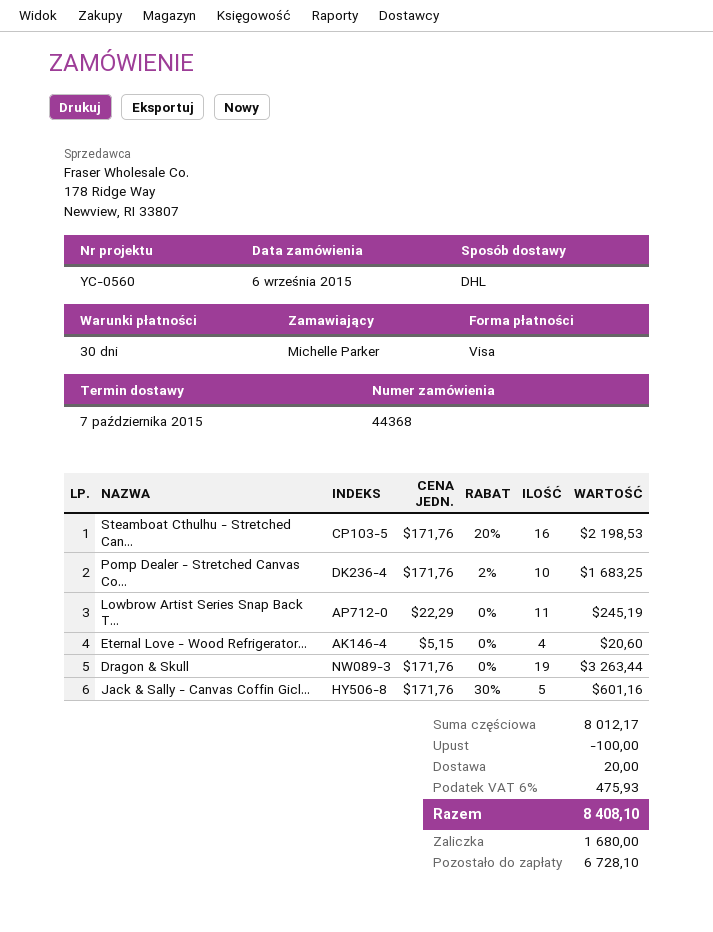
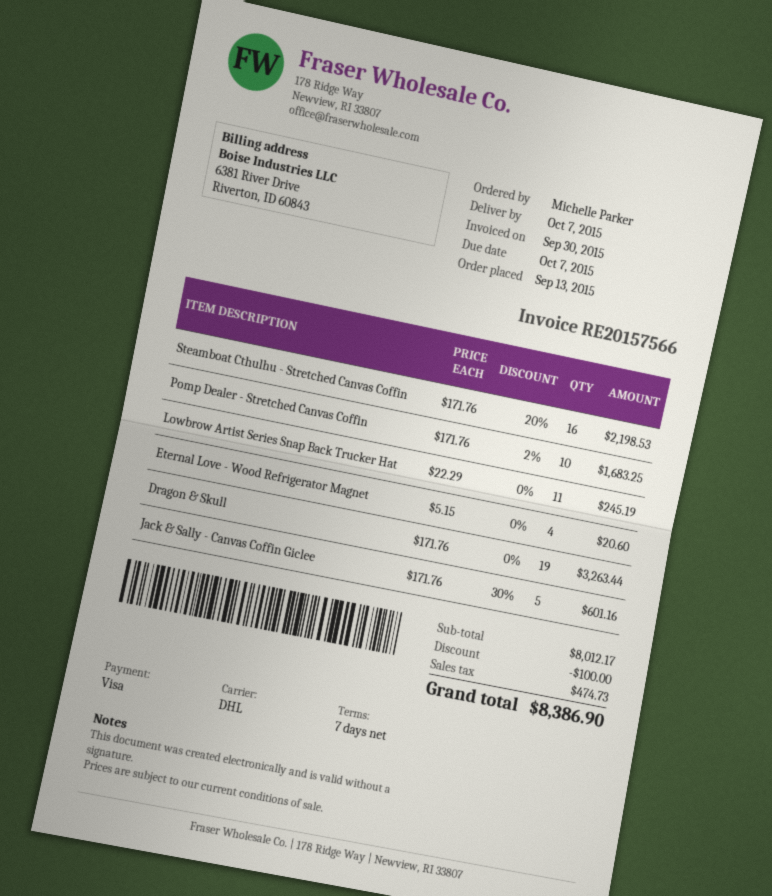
order date: 2015-09-06 -> 2015-09-13
payment terms: 30 days -> 7 days
shipping: 20.00 -> none
tax: 475.93 -> 474.73
total: 8408.10 -> 8386.90

